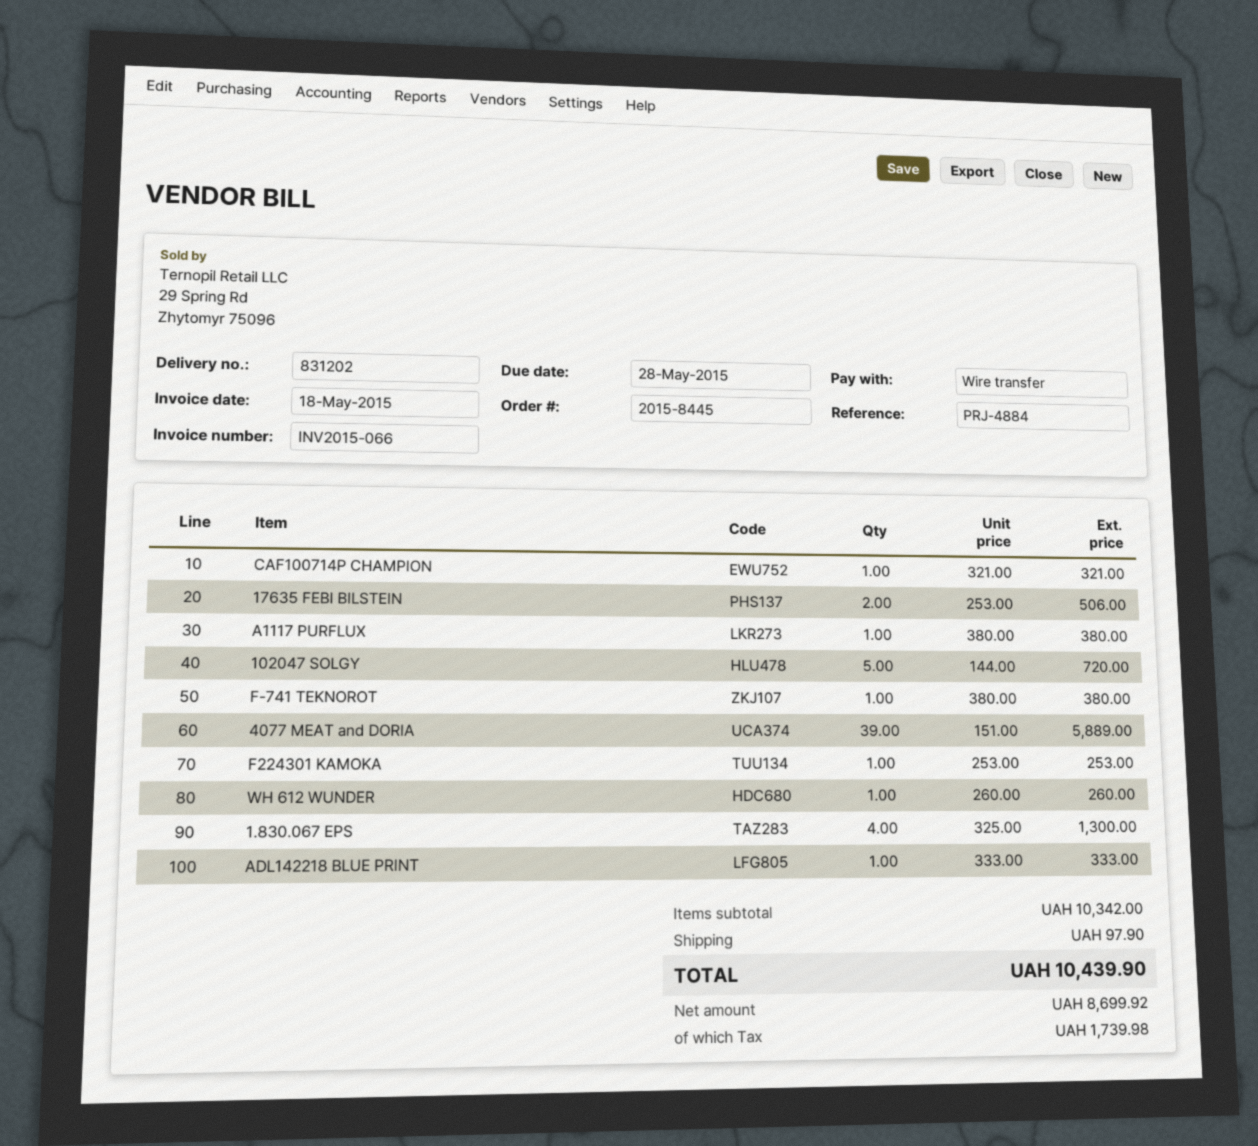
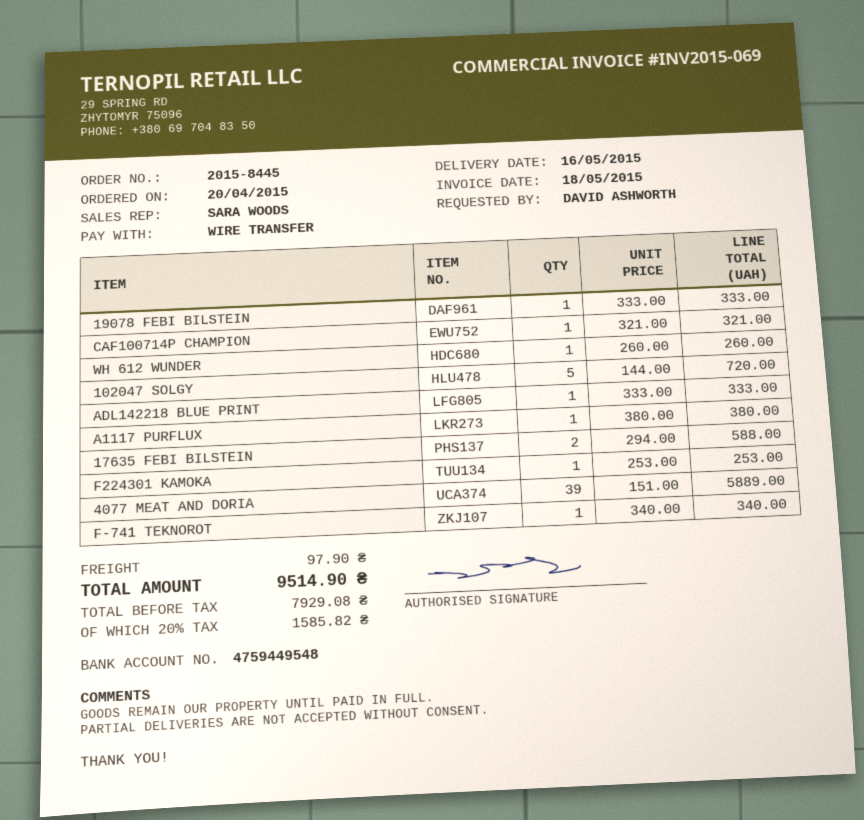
invoice number: INV2015-066 -> INV2015-069
17635 FEBI BILSTEIN: 2 x 253.00 = 506.00 -> 2 x 294.00 = 588.00
F-741 TEKNOROT: 1 x 380.00 = 380.00 -> 1 x 340.00 = 340.00
1.830.067 EPS: 4 x 325.00 = 1300.00 -> none
19078 FEBI BILSTEIN: none -> 1 x 333.00 = 333.00
net: 8699.92 -> 7929.08
tax: 1739.98 -> 1585.82
total: 10439.90 -> 9514.90

